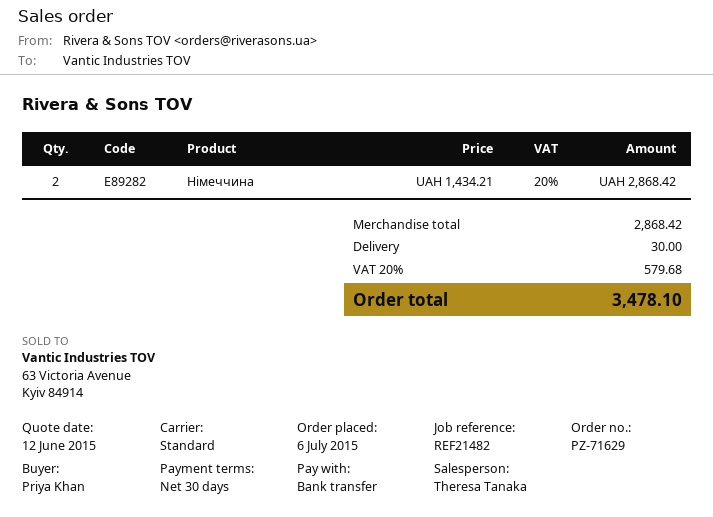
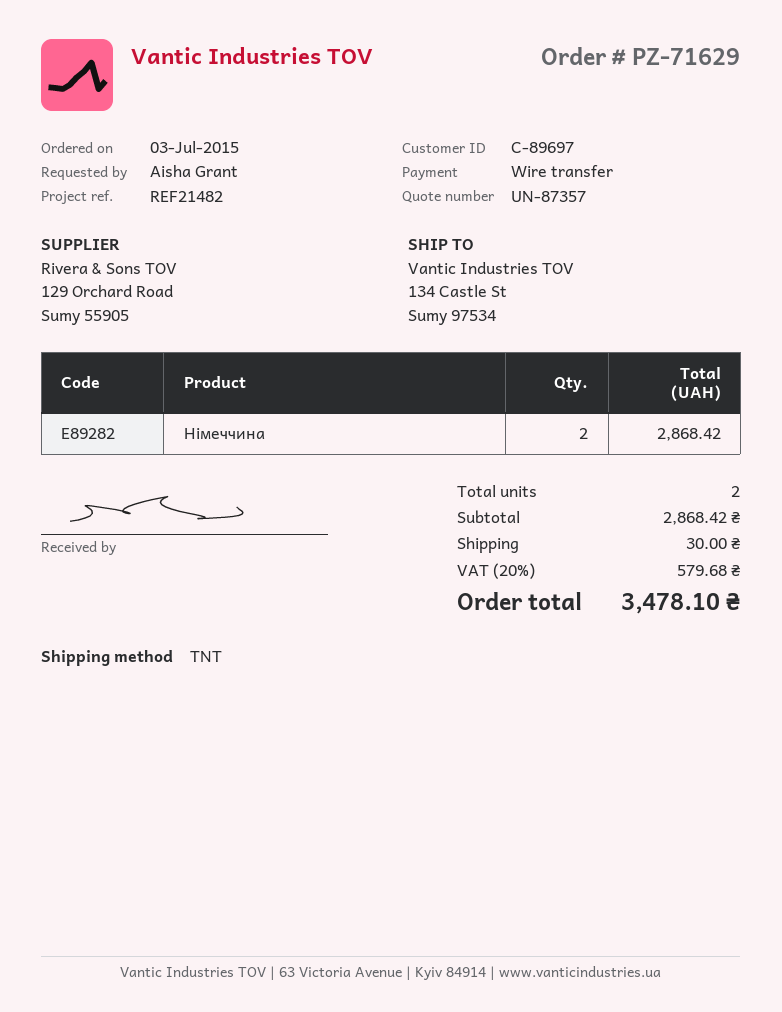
order date: 2015-07-06 -> 2015-07-03
ordered by: Priya Khan -> Aisha Grant
shipping method: standard -> TNT

